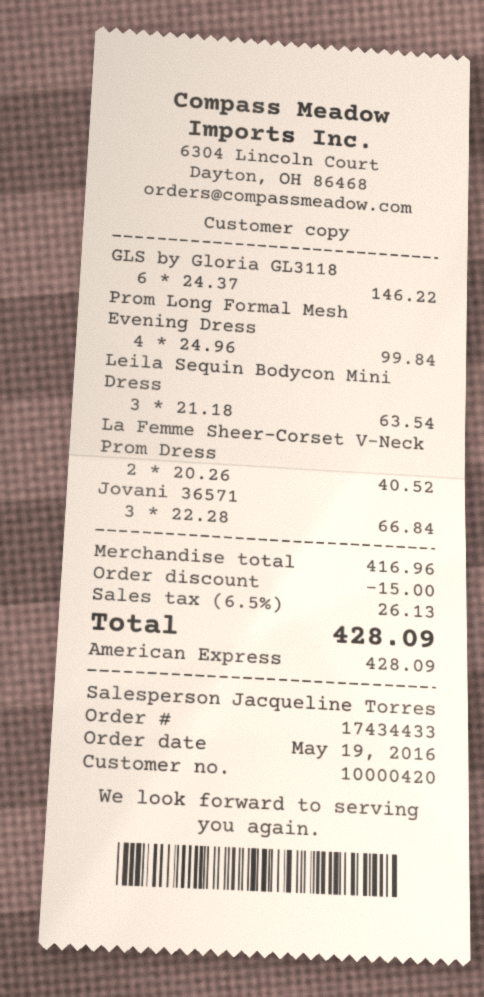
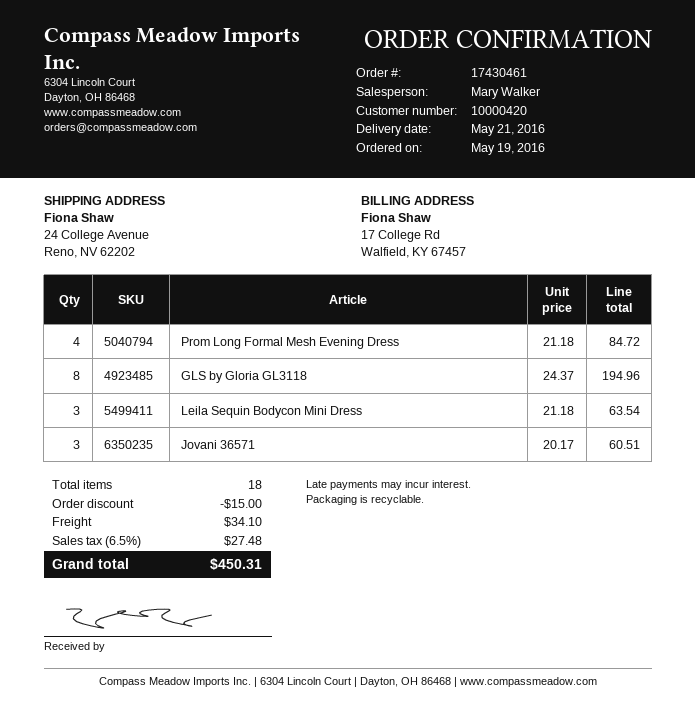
order number: 17434433 -> 17430461
sales rep: Jacqueline Torres -> Mary Walker
GLS by Gloria GL3118: 6 x 24.37 = 146.22 -> 8 x 24.37 = 194.96
Prom Long Formal Mesh Evening Dress: 4 x 24.96 = 99.84 -> 4 x 21.18 = 84.72
La Femme Sheer-Corset V-Neck Prom Dress: 2 x 20.26 = 40.52 -> none
Jovani 36571: 3 x 22.28 = 66.84 -> 3 x 20.17 = 60.51
shipping: none -> 34.10
tax: 6.5% = 26.13 -> 6.5% = 27.48
total: 428.09 -> 450.31

